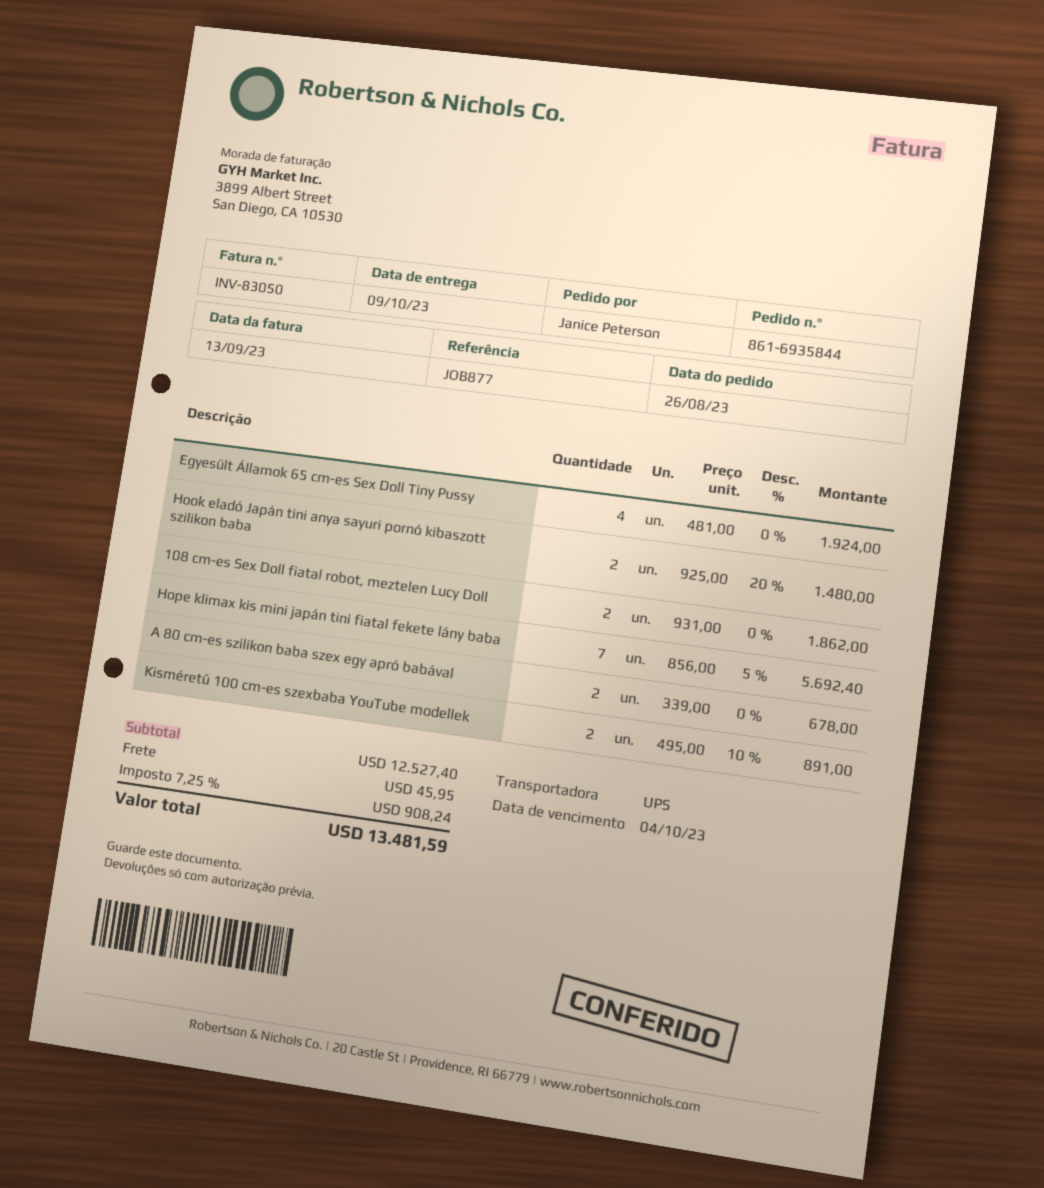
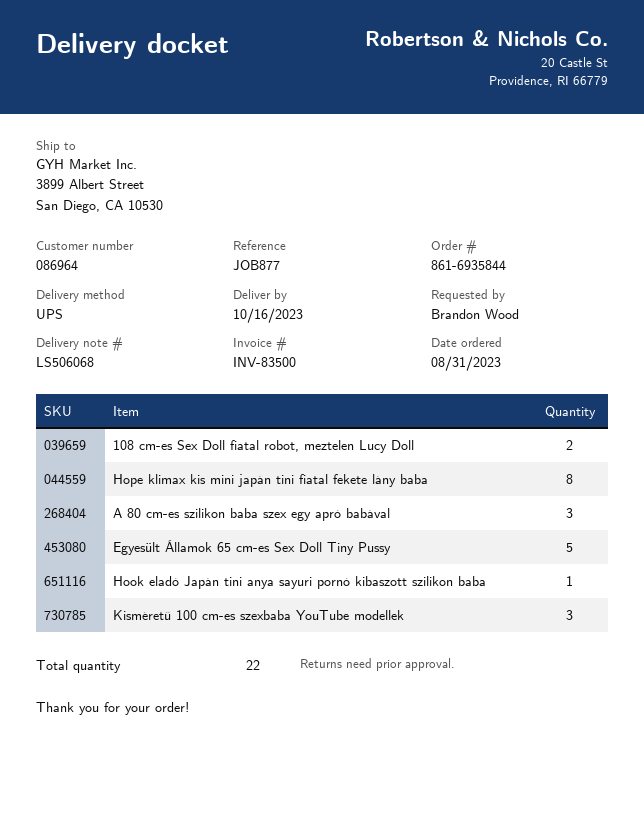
order date: 2023-08-26 -> 2023-08-31
delivery date: 2023-10-09 -> 2023-10-16
invoice number: INV-83050 -> INV-83500
ordered by: Janice Peterson -> Brandon Wood
Egyesült Államok 65 cm-es Sex Doll Tiny Pussy: 4 -> 5
Hook eladó Japán tini anya sayuri pornó kibaszott szilikon baba: 2 -> 1
Hope klimax kis mini japán tini fiatal fekete lány baba: 7 -> 8
A 80 cm-es szilikon baba szex egy apró babával: 2 -> 3
Kisméretű 100 cm-es szexbaba YouTube modellek: 2 -> 3

